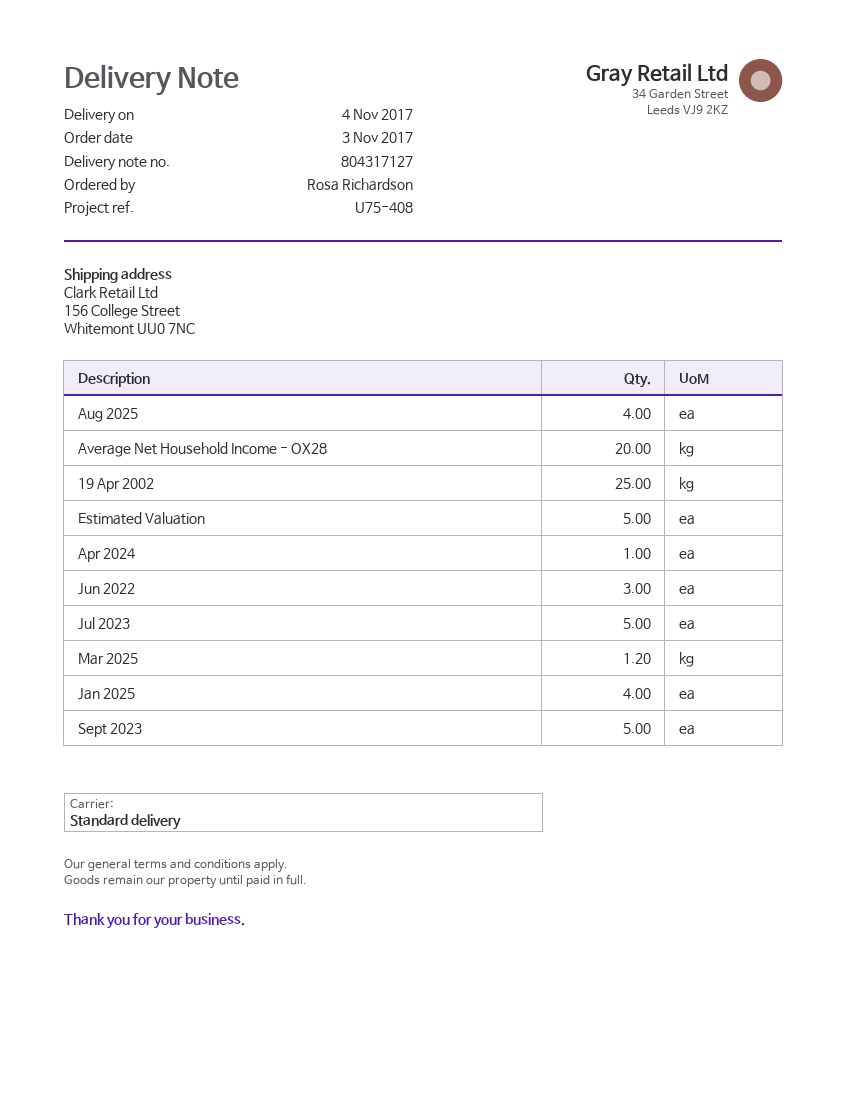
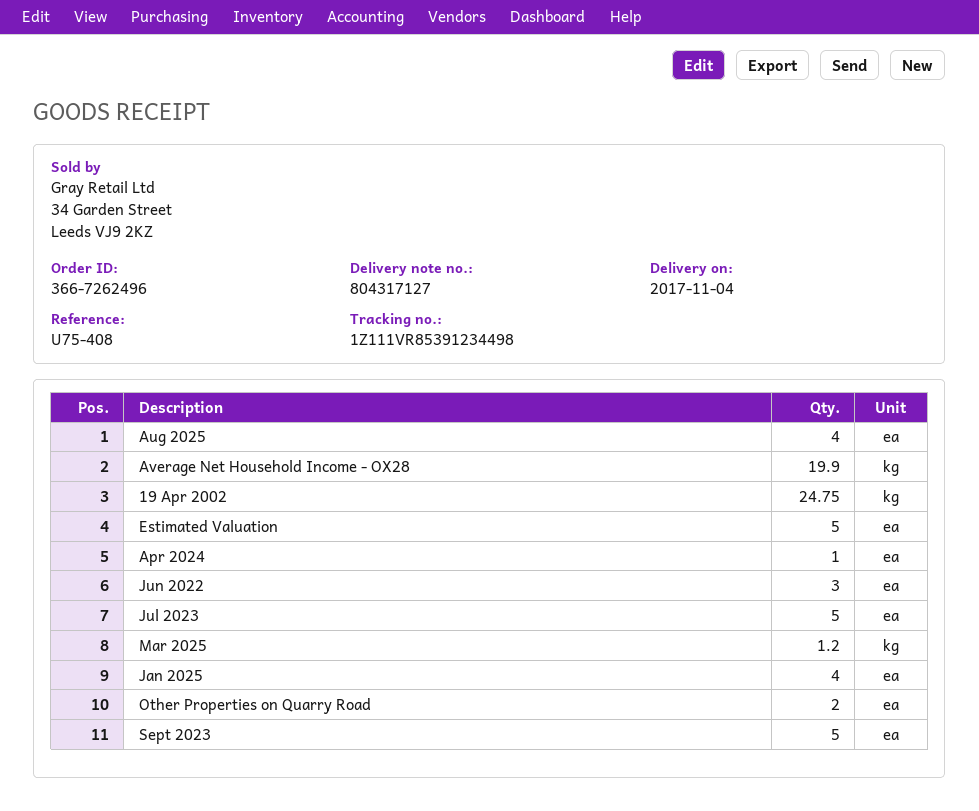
Average Net Household Income - OX28: 20 -> 19.9
19 Apr 2002: 25 -> 24.75
Other Properties on Quarry Road: none -> 2

